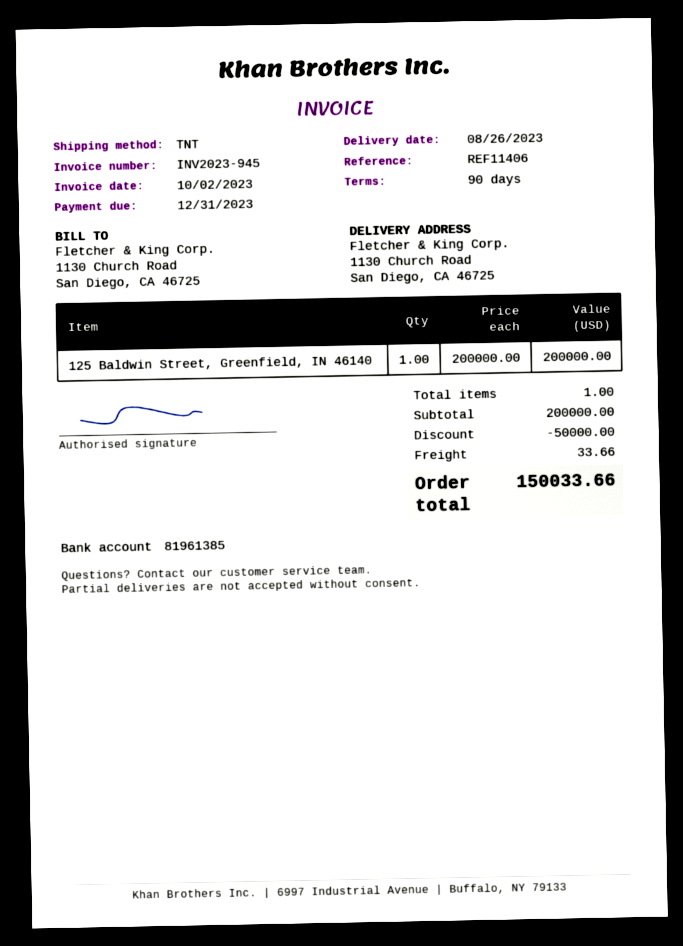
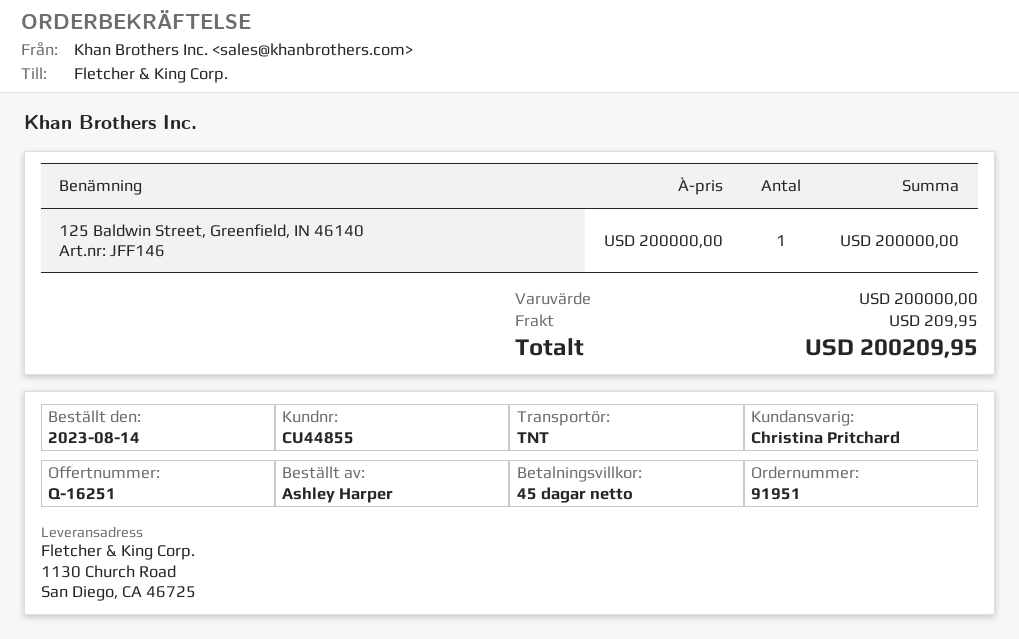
payment terms: 90 days -> 45 days
discount: 50000.00 -> none
shipping: 33.66 -> 209.95
total: 150033.66 -> 200209.95

